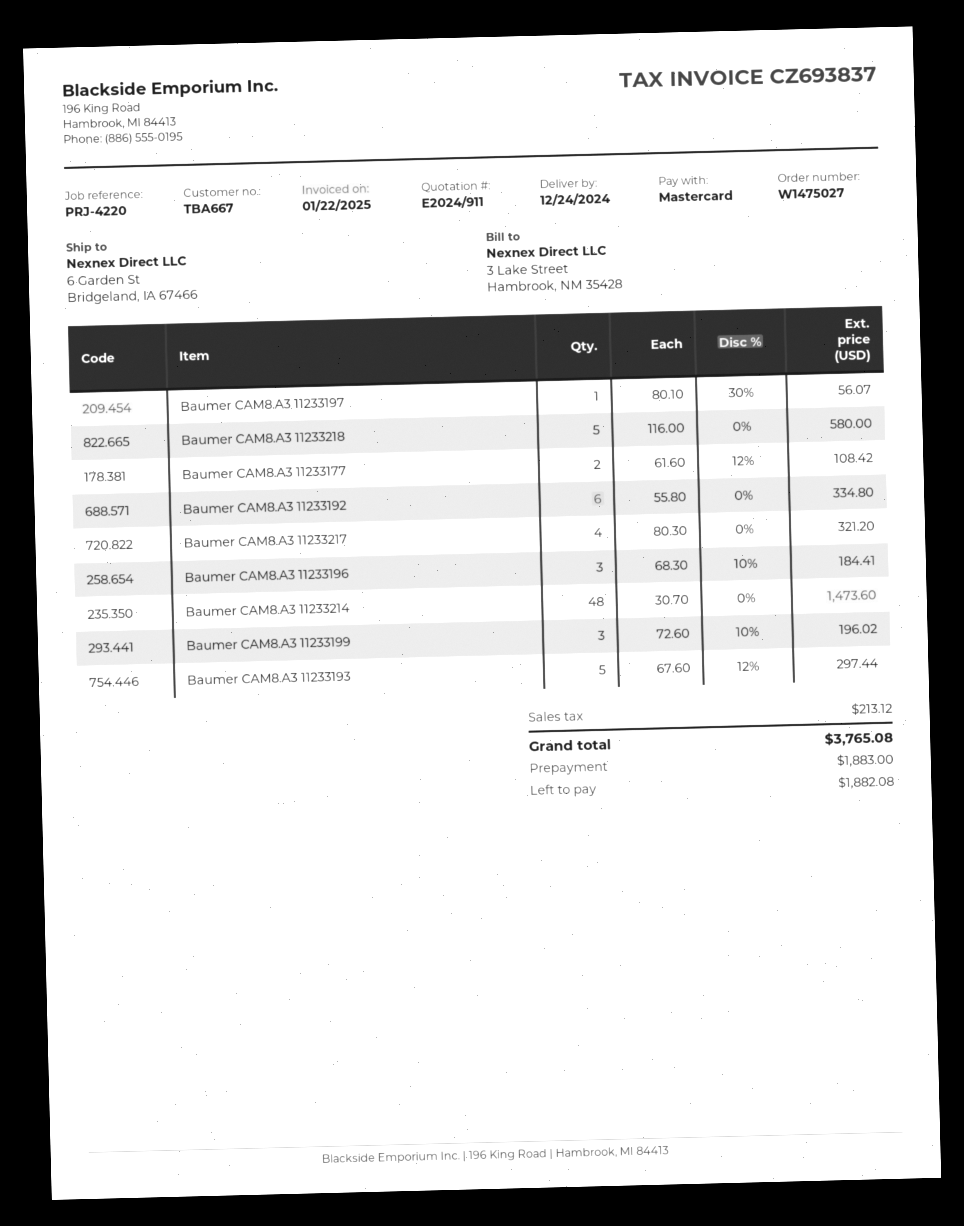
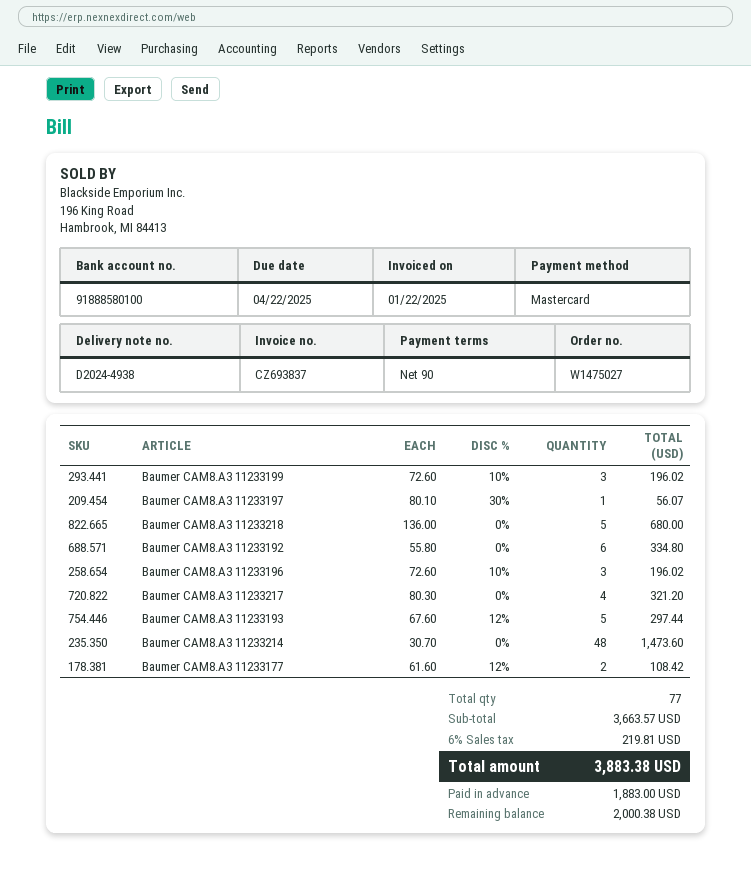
Baumer CAM8.A3 11233218: 5 x 116.00 = 580.00 -> 5 x 136.00 = 680.00
Baumer CAM8.A3 11233196: 3 x 68.30 - 10% = 184.41 -> 3 x 72.60 - 10% = 196.02
tax: 213.12 -> 219.81
total: 3765.08 -> 3883.38
balance: 1882.08 -> 2000.38

